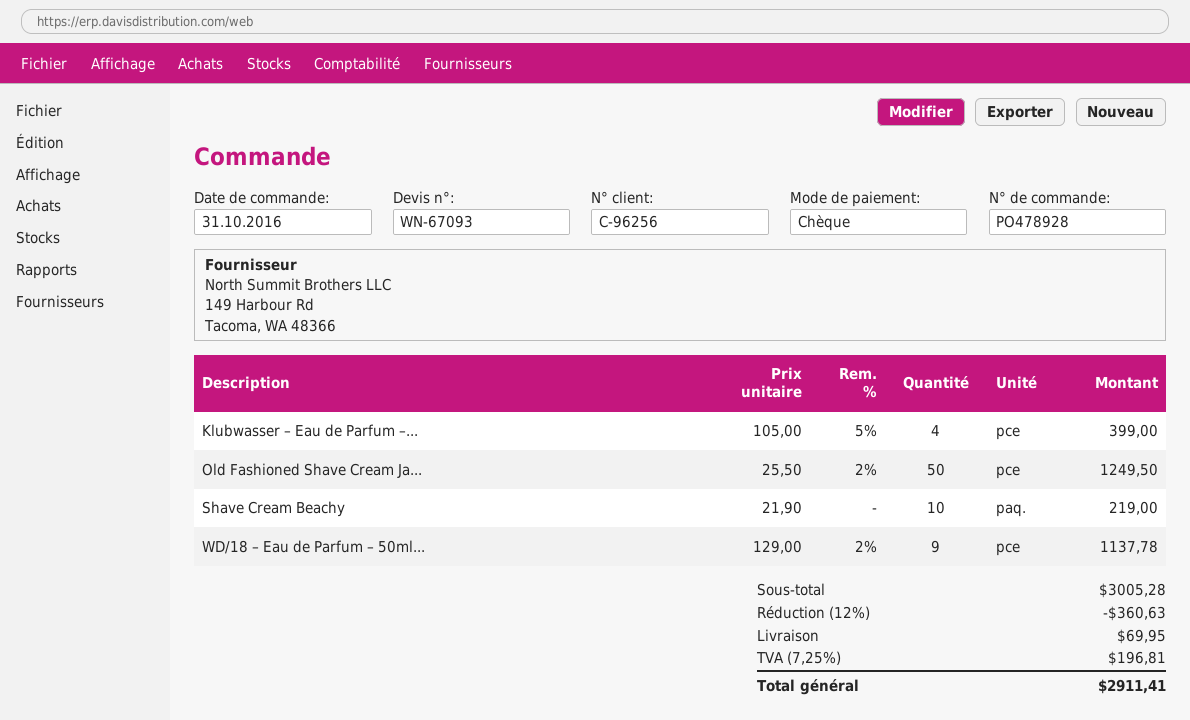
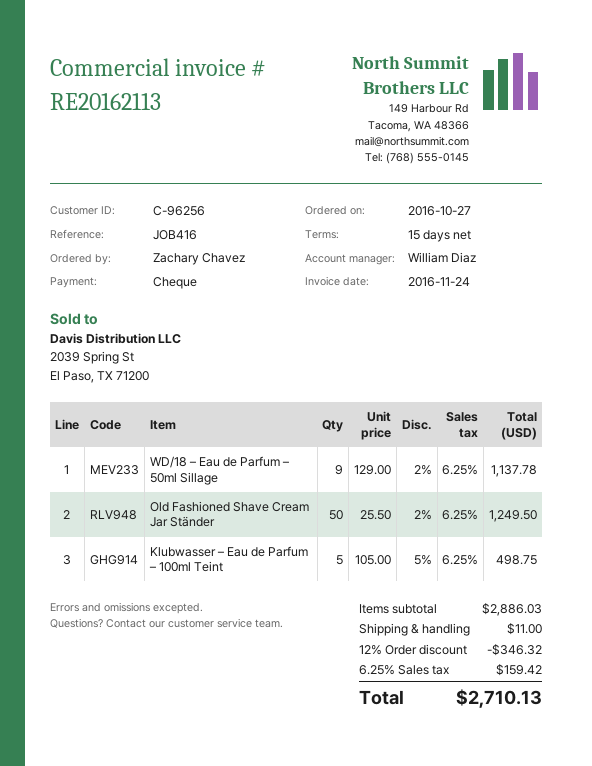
order date: 2016-10-31 -> 2016-10-27
Klubwasser – Eau de Parfum –...: 4 x 105.00 - 5% = 399.00 -> 5 x 105.00 - 5% = 498.75
Shave Cream Beachy: 10 x 21.90 = 219.00 -> none
subtotal: 3005.28 -> 2886.03
discount: 12% = 360.63 -> 12% = 346.32
shipping: 69.95 -> 11.00
tax: 7.25% = 196.81 -> 6.25% = 159.42
total: 2911.41 -> 2710.13

